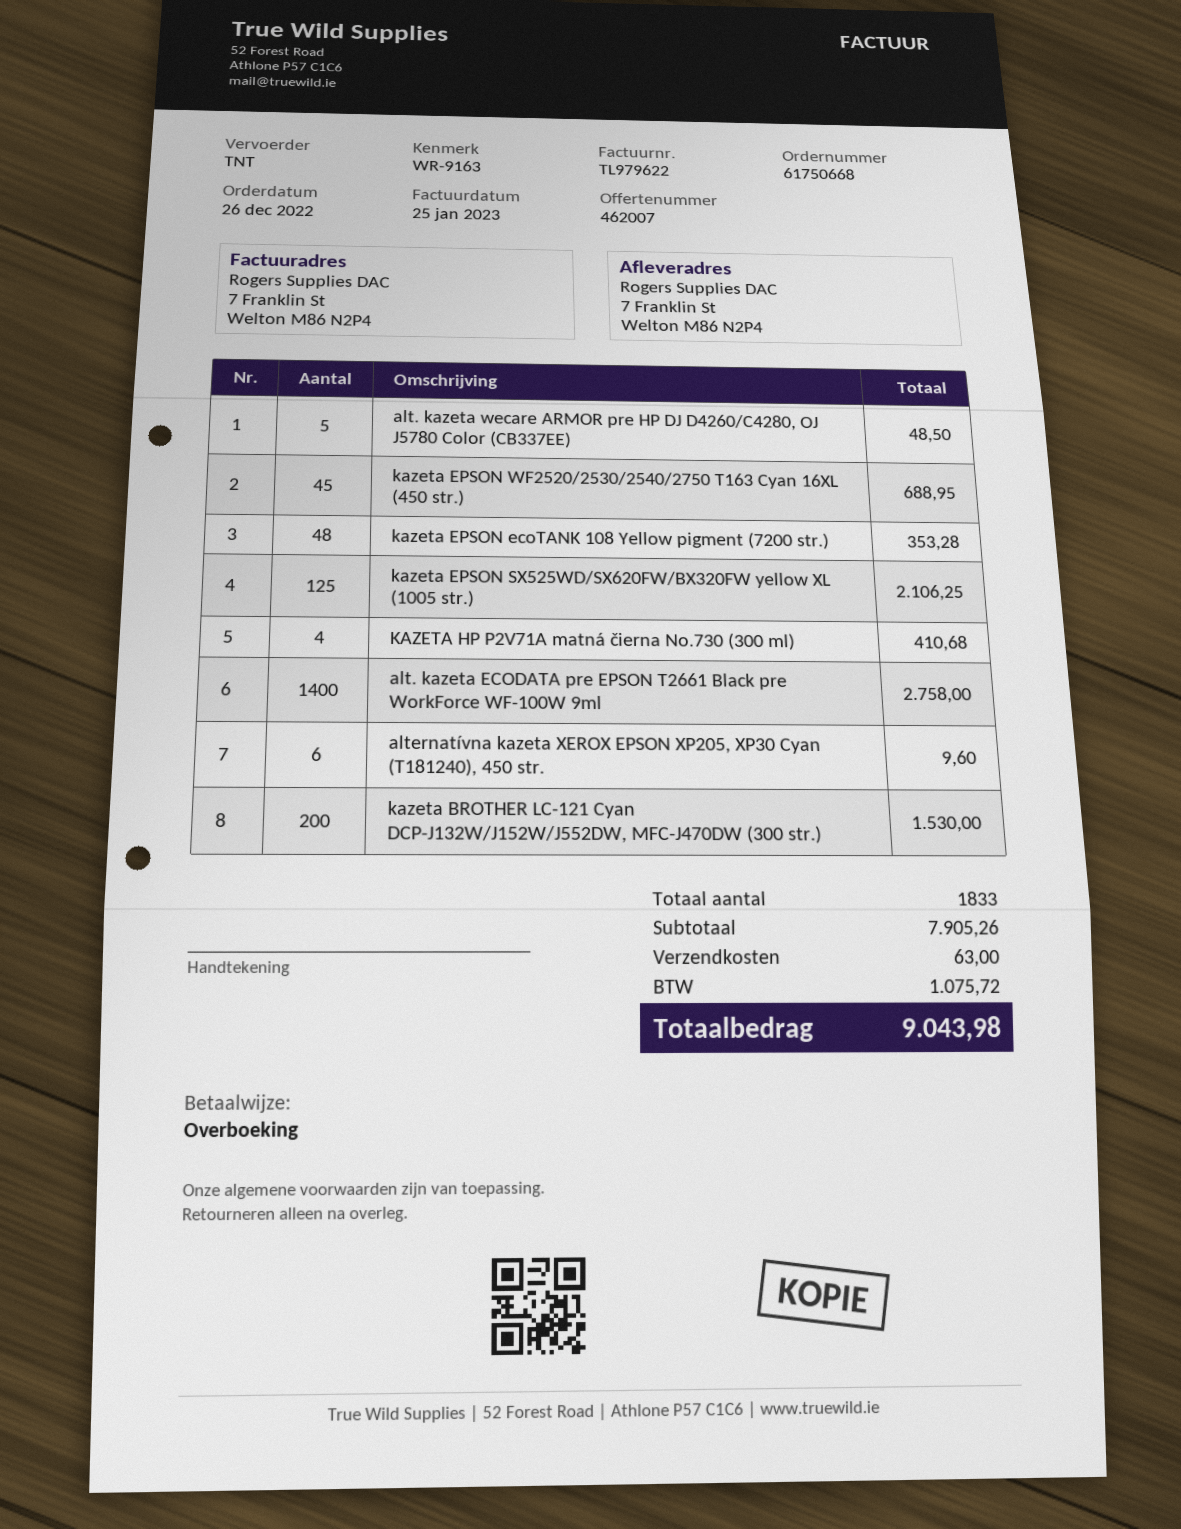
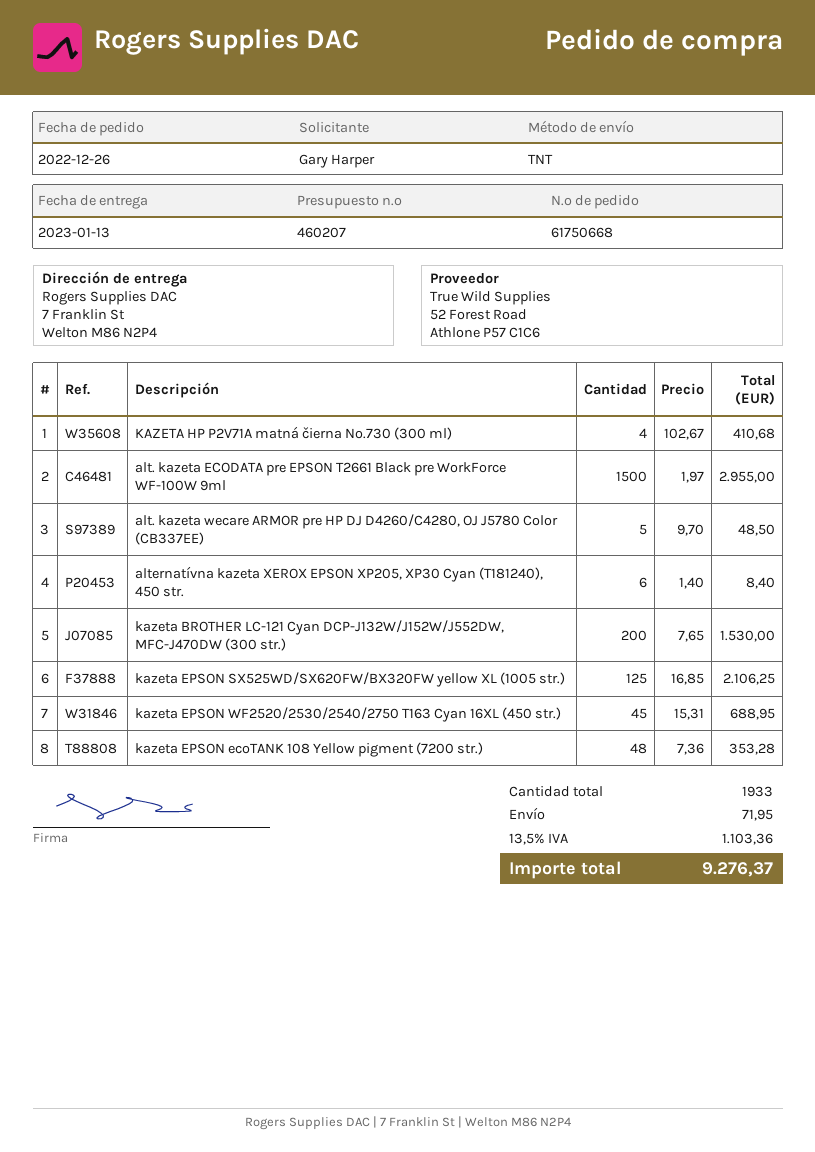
quote number: 462007 -> 460207
alt. kazeta ECODATA pre EPSON T2661 Black pre WorkForce WF-100W 9ml: 1400 for 2758.00 -> 1500 for 2955.00
alternatívna kazeta XEROX EPSON XP205, XP30 Cyan (T181240), 450 str.: 6 for 9.60 -> 6 for 8.40
total quantity: 1833 -> 1933
shipping: 63.00 -> 71.95
tax: 1075.72 -> 1103.36
total: 9043.98 -> 9276.37

